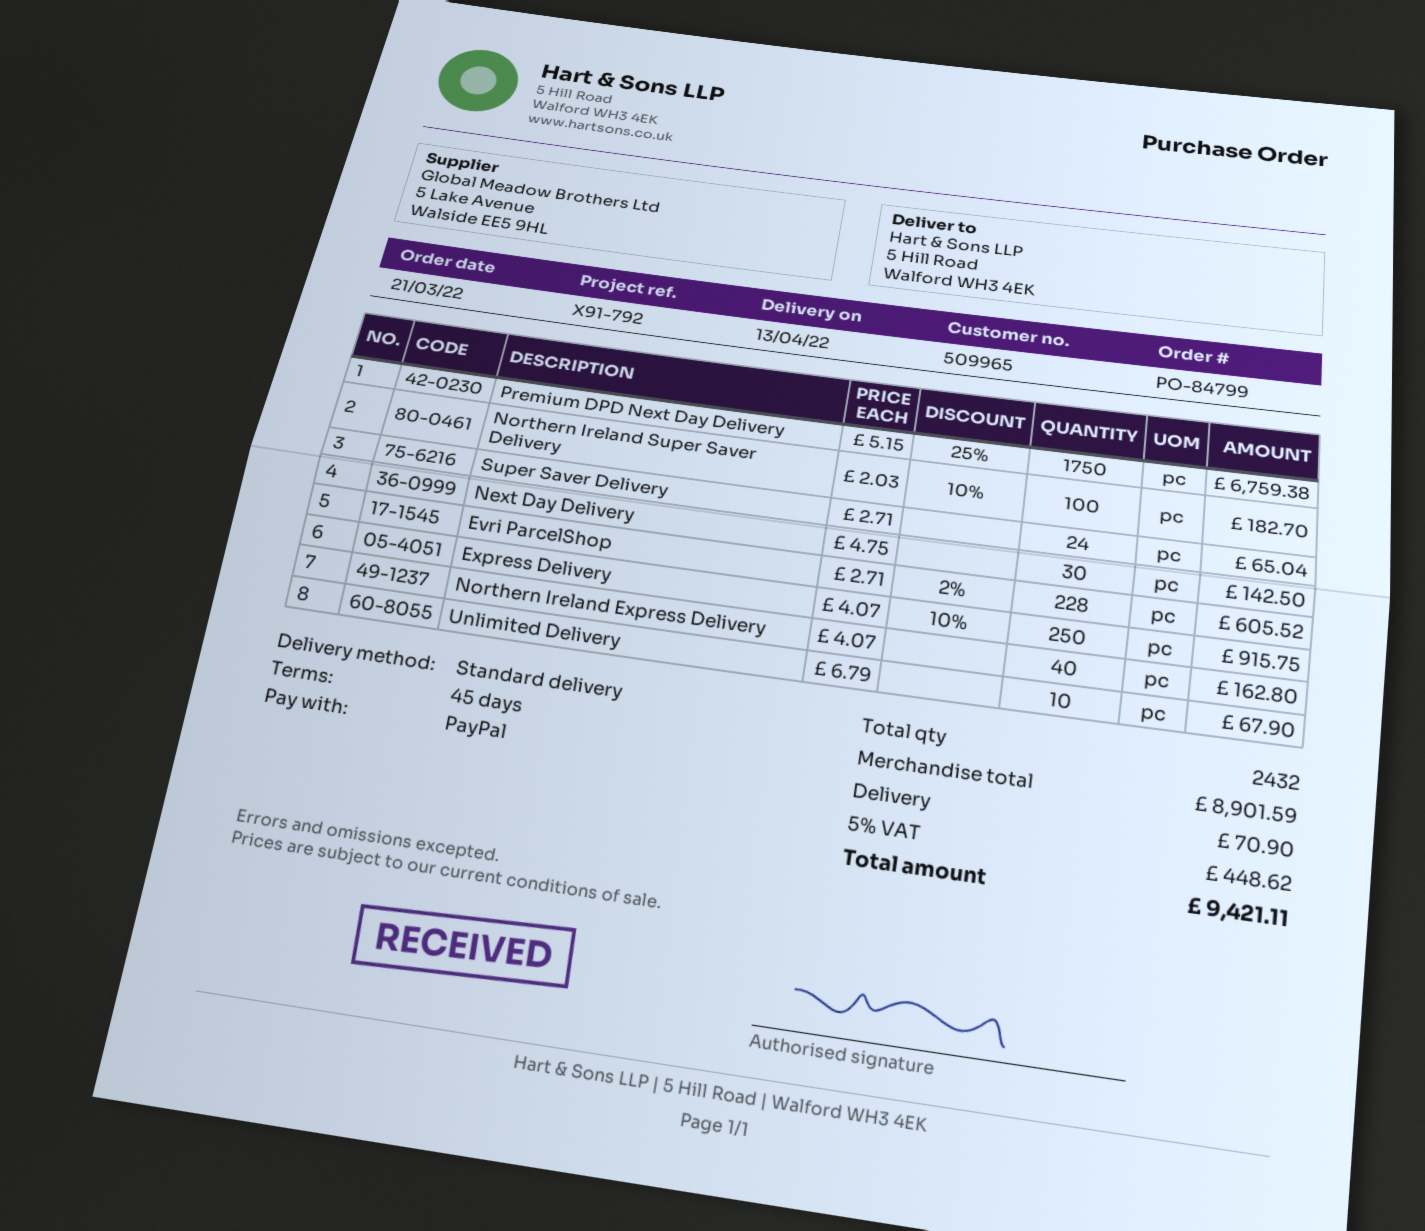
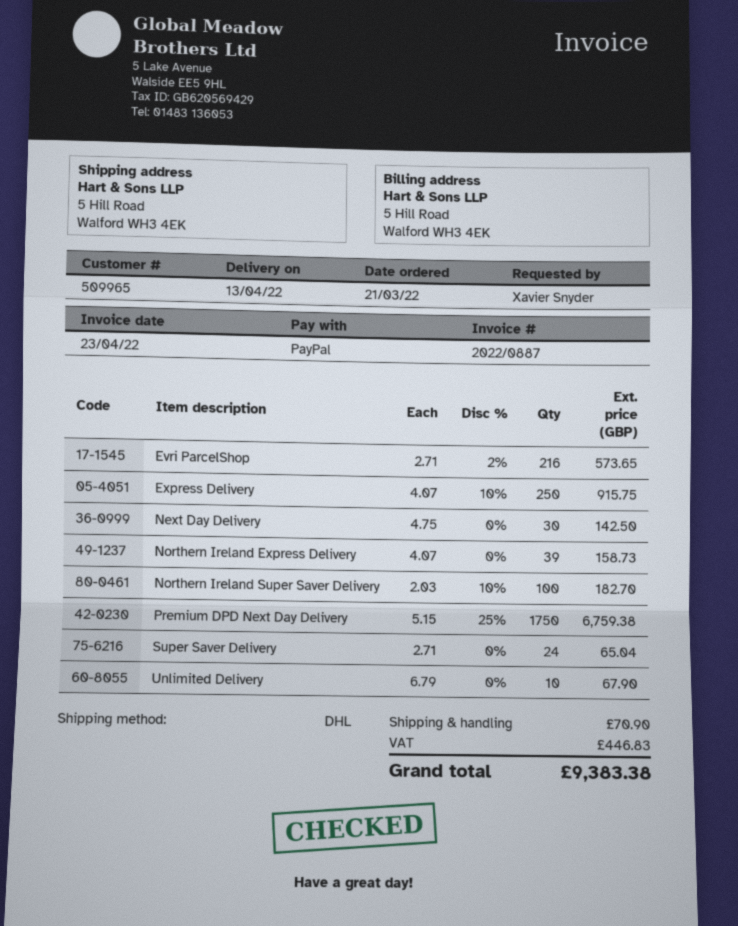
shipping method: standard -> DHL
Evri ParcelShop: 228 x 2.71 - 2% = 605.52 -> 216 x 2.71 - 2% = 573.65
Northern Ireland Express Delivery: 40 x 4.07 = 162.80 -> 39 x 4.07 = 158.73
tax: 448.62 -> 446.83
total: 9421.11 -> 9383.38

